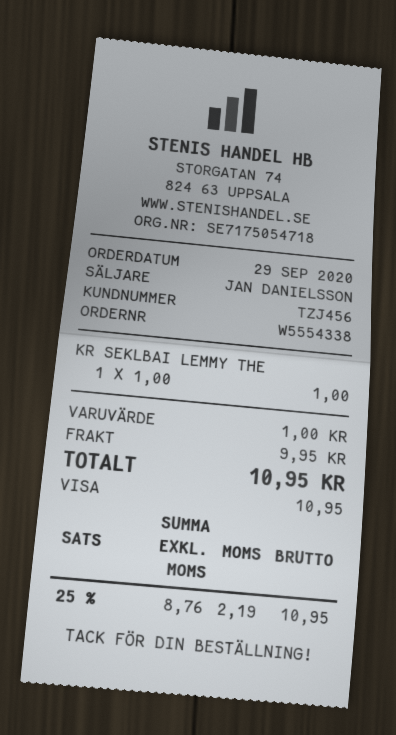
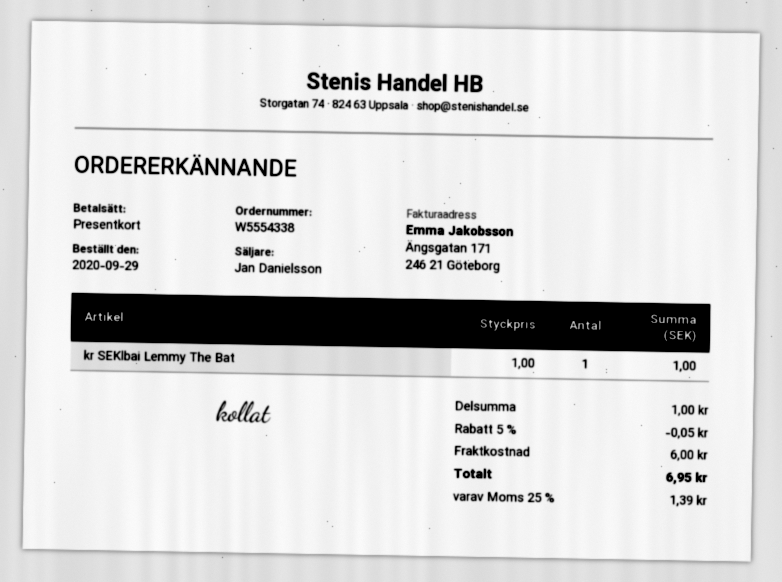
payment method: Visa -> gift card
discount: none -> 5% = 0.05
shipping: 9.95 -> 6.00
tax: 25% = 2.19 -> 25% = 1.39
total: 10.95 -> 6.95

